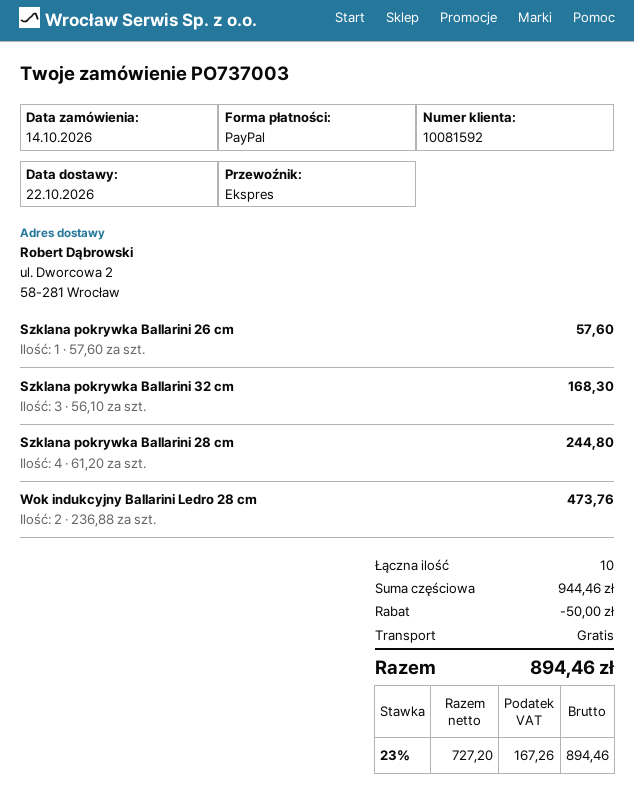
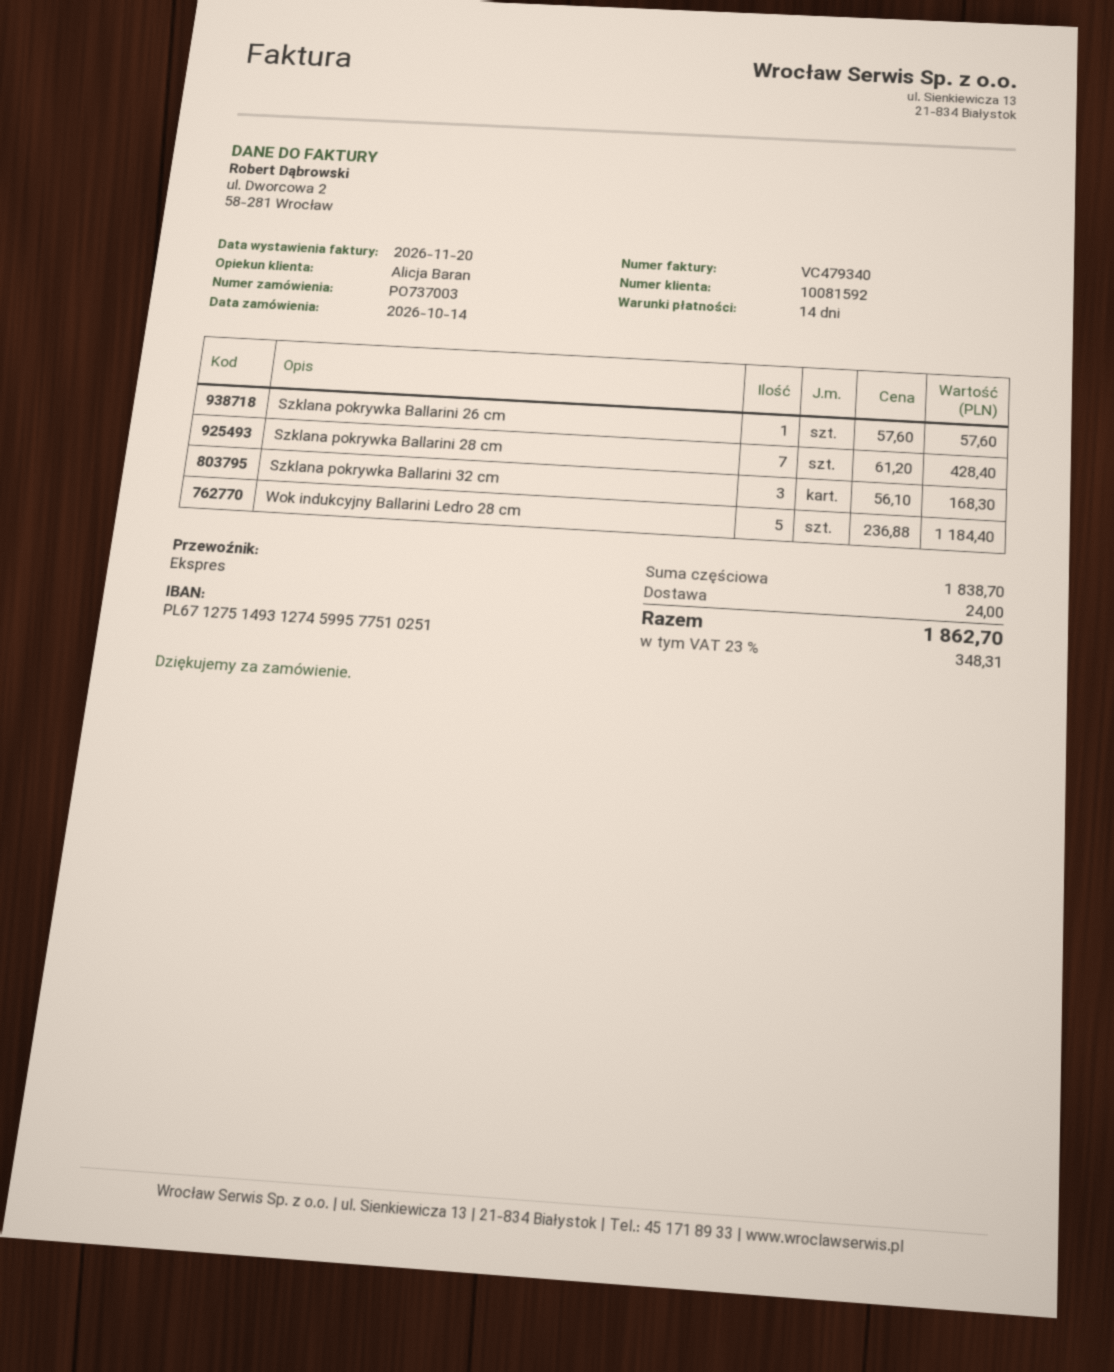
Szklana pokrywka Ballarini 28 cm: 4 x 61.20 = 244.80 -> 7 x 61.20 = 428.40
Wok indukcyjny Ballarini Ledro 28 cm: 2 x 236.88 = 473.76 -> 5 x 236.88 = 1184.40
subtotal: 944.46 -> 1838.70
discount: 50.00 -> none
shipping: 0.00 -> 24.00
tax: 23% = 167.26 -> 23% = 348.31
total: 894.46 -> 1862.70

